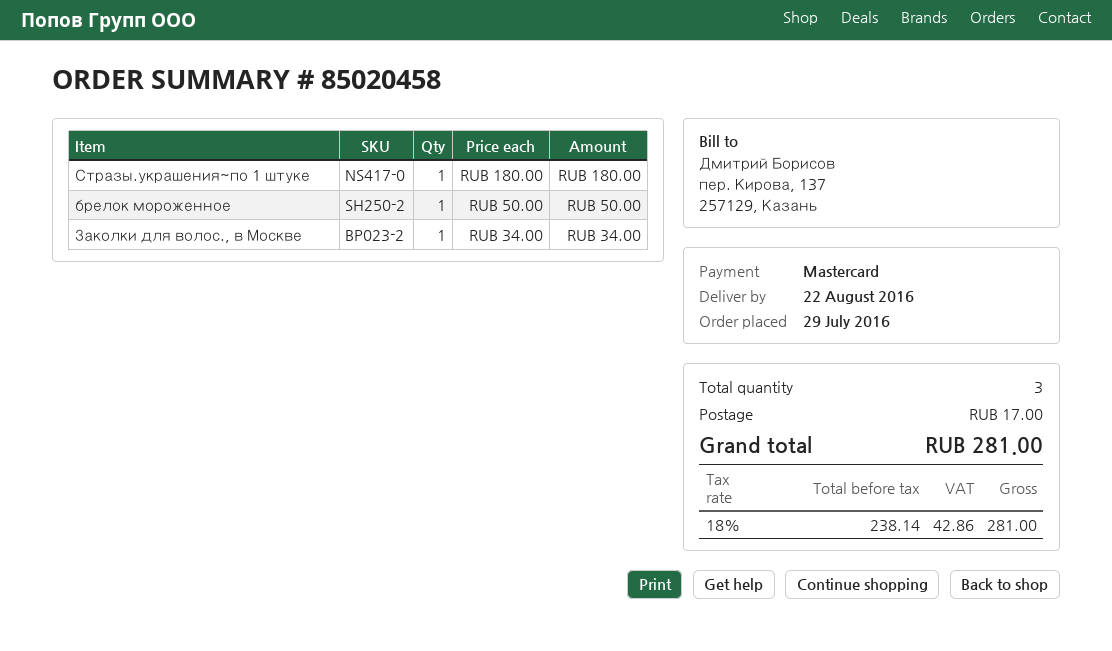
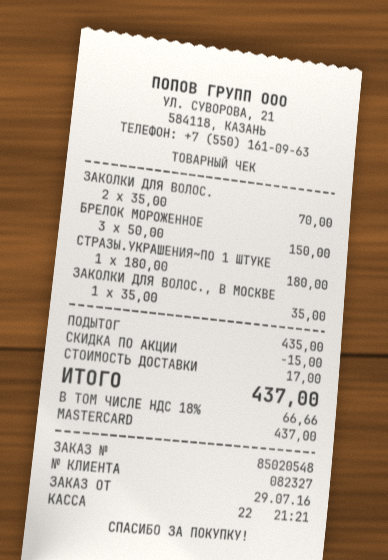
order number: 85020458 -> 85020548
брелок мороженное: 1 x 50.00 = 50.00 -> 3 x 50.00 = 150.00
Заколки для волос., в Москве: 1 x 34.00 = 34.00 -> 1 x 35.00 = 35.00
ЗАКОЛКИ ДЛЯ ВОЛОС.: none -> 2 x 35.00 = 70.00
discount: none -> 15.00
tax: 18% = 42.86 -> 18% = 66.66
total: 281.00 -> 437.00

